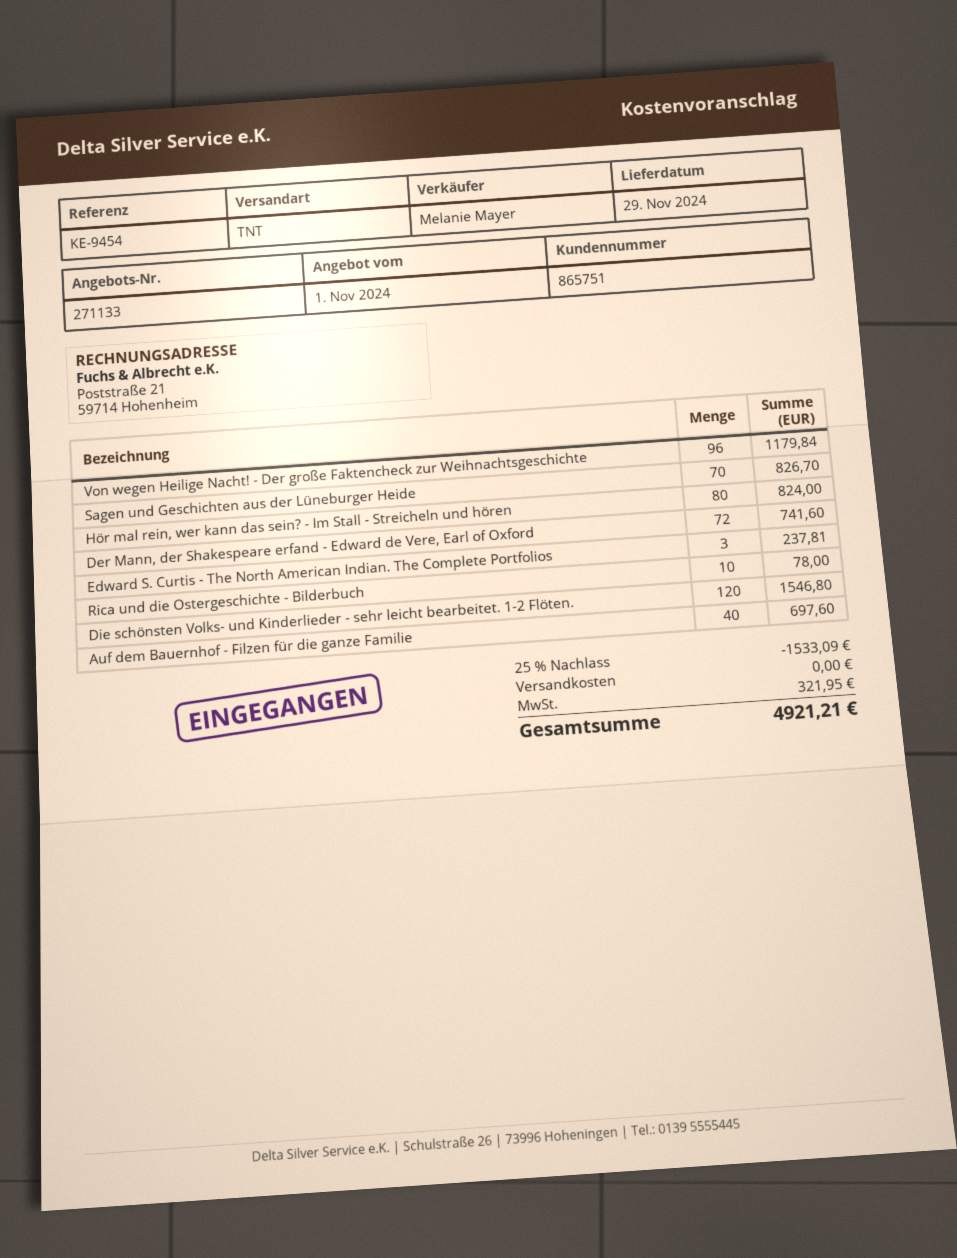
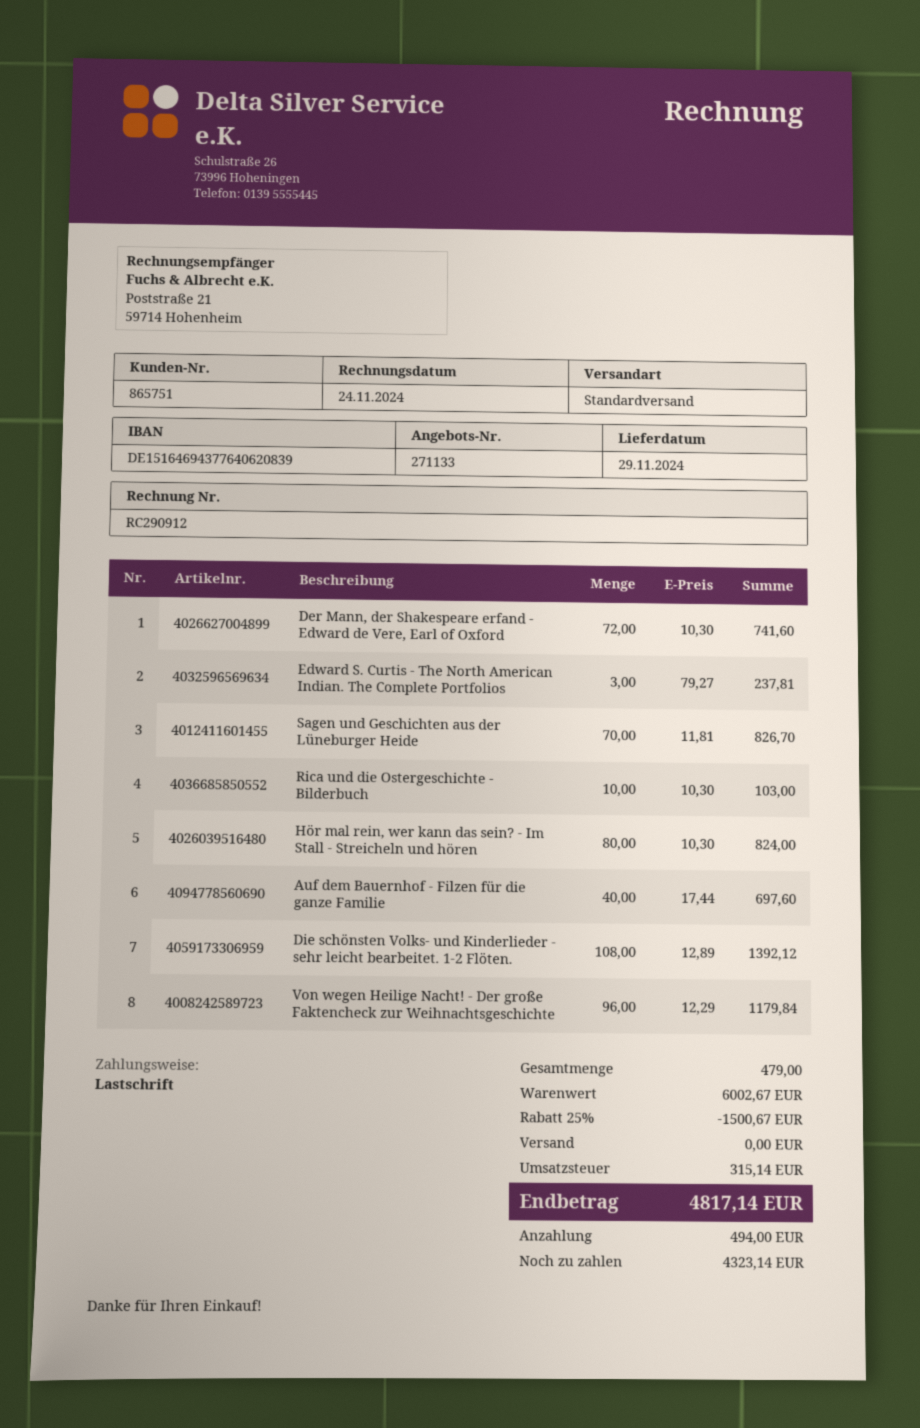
shipping method: TNT -> standard
Rica und die Ostergeschichte - Bilderbuch: 10 for 78.00 -> 10 for 103.00
Die schönsten Volks- und Kinderlieder - sehr leicht bearbeitet. 1-2 Flöten.: 120 for 1546.80 -> 108 for 1392.12
discount: 25% = 1533.09 -> 25% = 1500.67
tax: 321.95 -> 315.14
total: 4921.21 -> 4817.14

